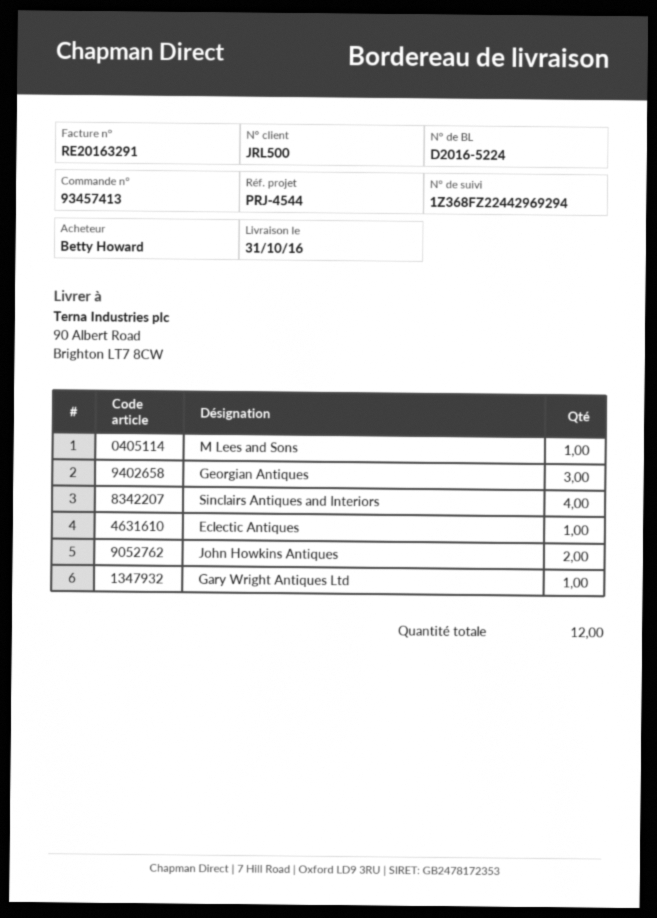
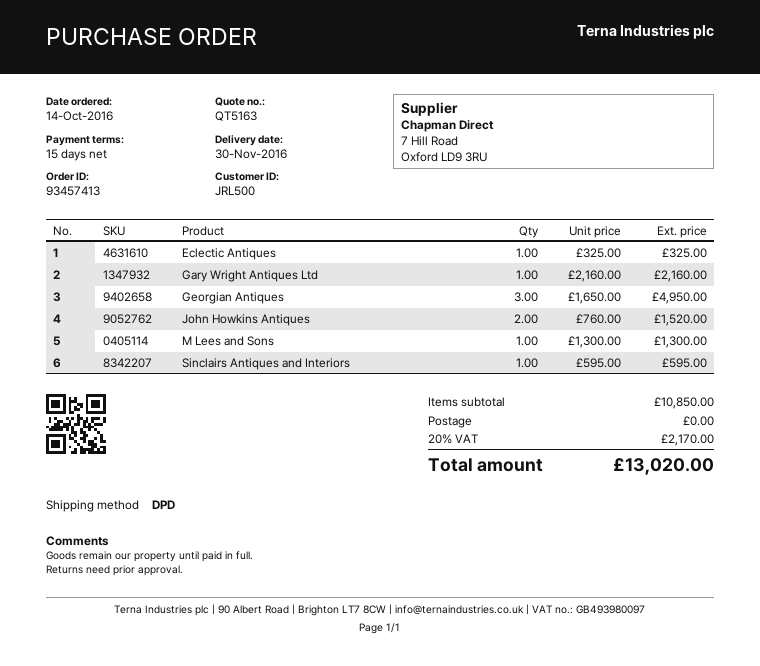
delivery date: 2016-10-31 -> 2016-11-30
Sinclairs Antiques and Interiors: 4 -> 1

